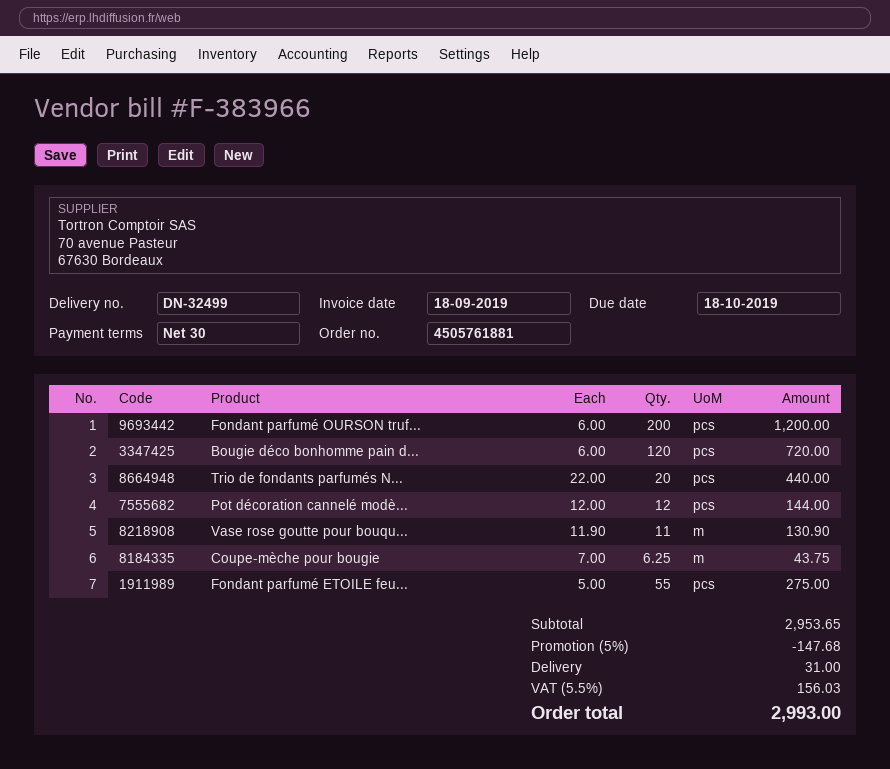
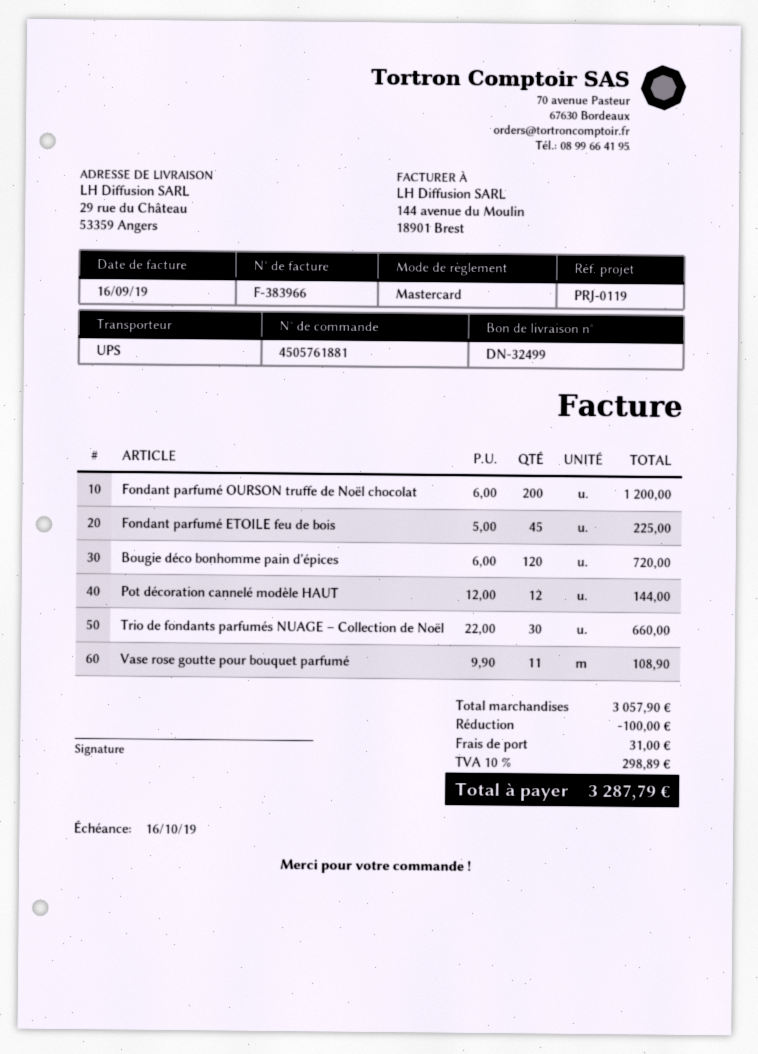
invoice date: 2019-09-18 -> 2019-09-16
due date: 2019-10-18 -> 2019-10-16
Trio de fondants parfumés N...: 20 x 22.00 = 440.00 -> 30 x 22.00 = 660.00
Vase rose goutte pour bouqu...: 11 x 11.90 = 130.90 -> 11 x 9.90 = 108.90
Coupe-mèche pour bougie: 6.25 x 7.00 = 43.75 -> none
Fondant parfumé ETOILE feu...: 55 x 5.00 = 275.00 -> 45 x 5.00 = 225.00
subtotal: 2953.65 -> 3057.90
discount: 147.68 -> 100.00
tax: 5.5% = 156.03 -> 10% = 298.89
total: 2993.00 -> 3287.79

